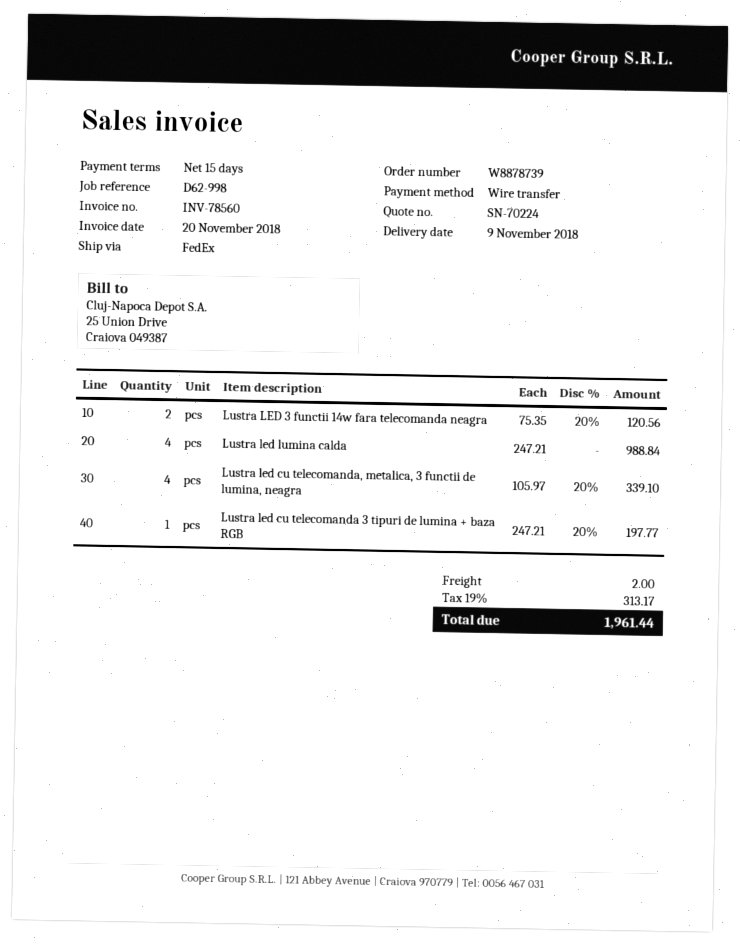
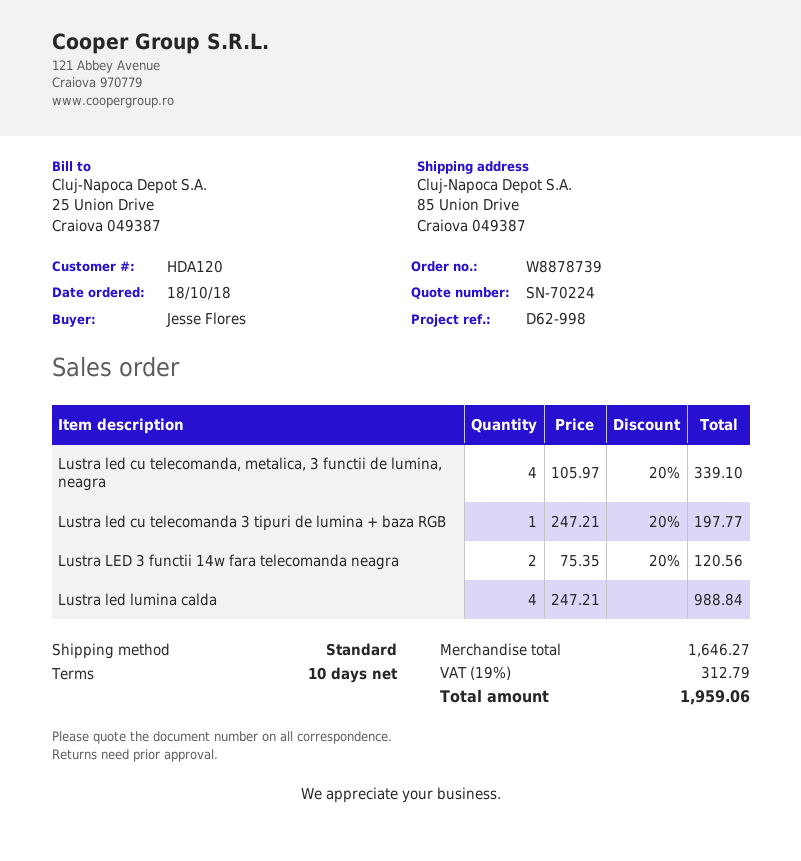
payment terms: 15 days -> 10 days
shipping method: FedEx -> standard
shipping: 2.00 -> none
tax: 19% = 313.17 -> 19% = 312.79
total: 1961.44 -> 1959.06

